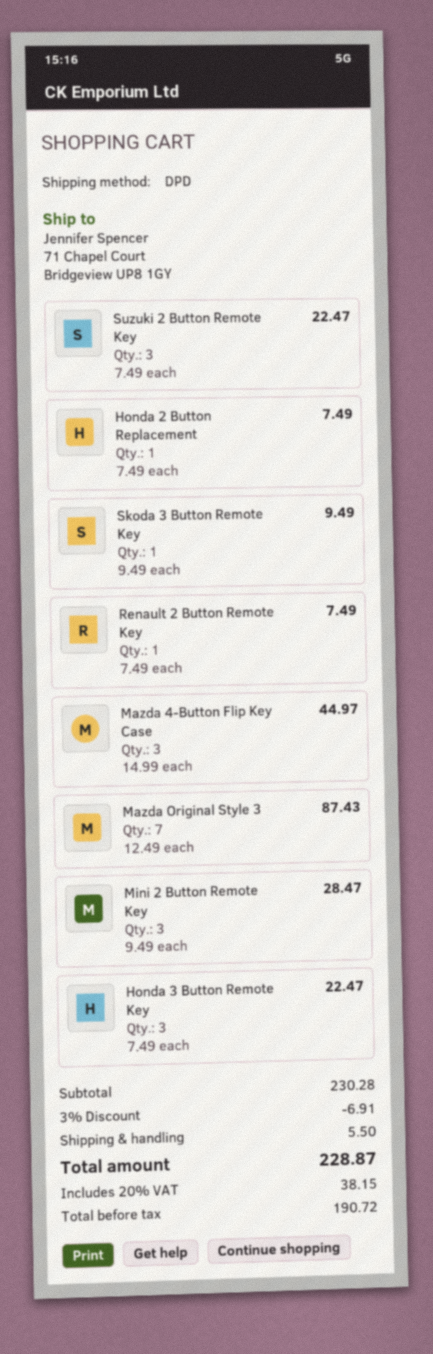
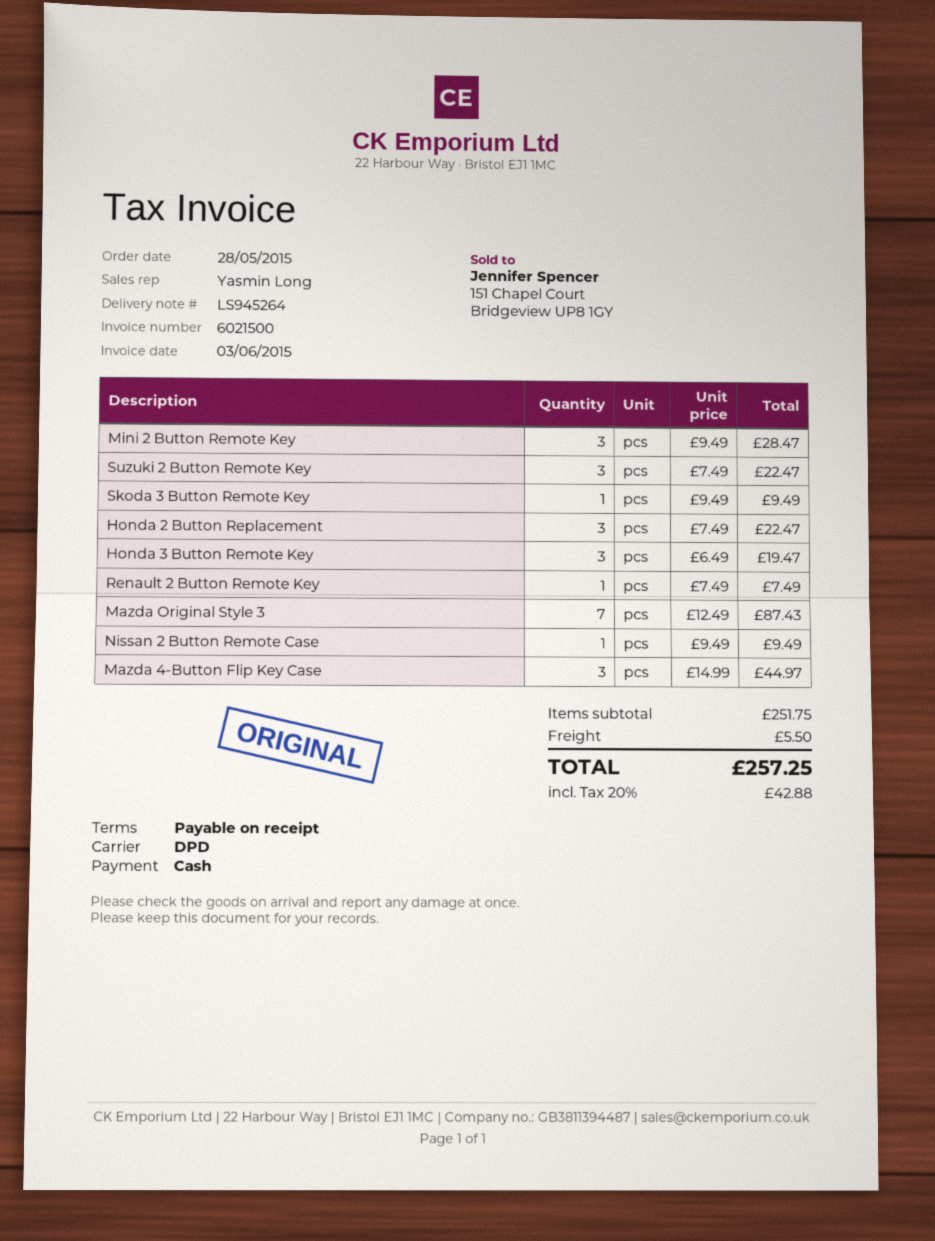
Honda 2 Button Replacement: 1 x 7.49 = 7.49 -> 3 x 7.49 = 22.47
Honda 3 Button Remote Key: 3 x 7.49 = 22.47 -> 3 x 6.49 = 19.47
Nissan 2 Button Remote Case: none -> 1 x 9.49 = 9.49
subtotal: 230.28 -> 251.75
discount: 3% = 6.91 -> none
tax: 20% = 38.15 -> 20% = 42.88
total: 228.87 -> 257.25

